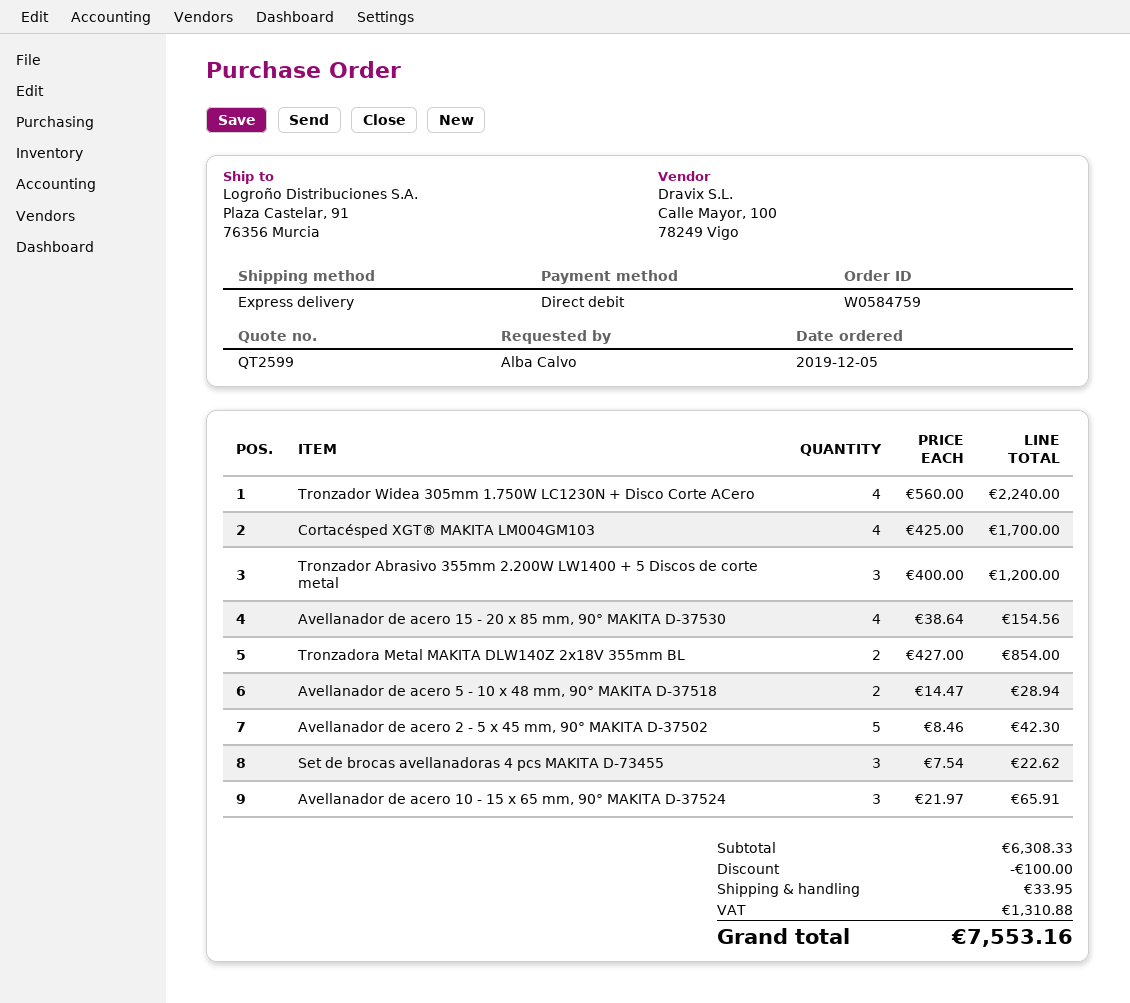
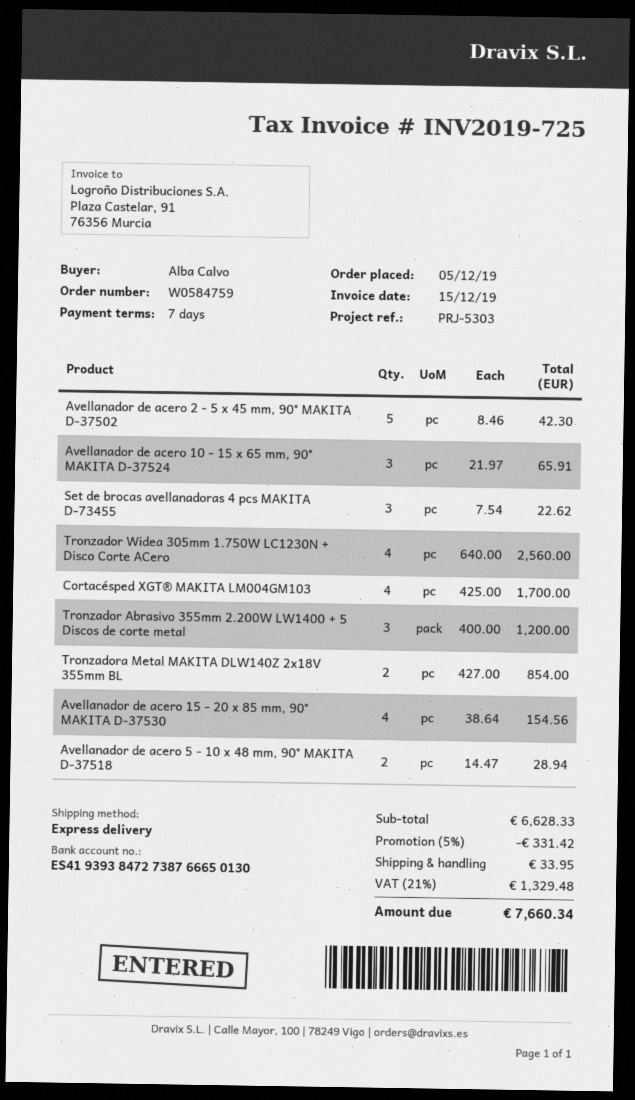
Tronzador Widea 305mm 1.750W LC1230N + Disco Corte ACero: 4 x 560.00 = 2240.00 -> 4 x 640.00 = 2560.00
subtotal: 6308.33 -> 6628.33
discount: 100.00 -> 331.42
tax: 1310.88 -> 1329.48
total: 7553.16 -> 7660.34

